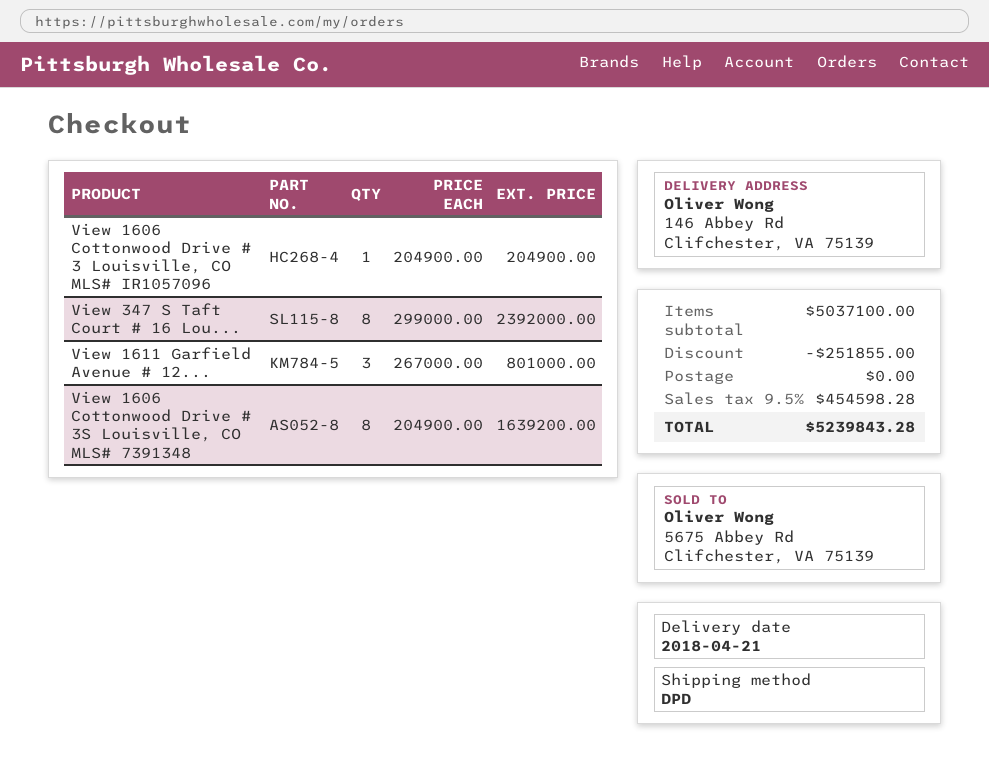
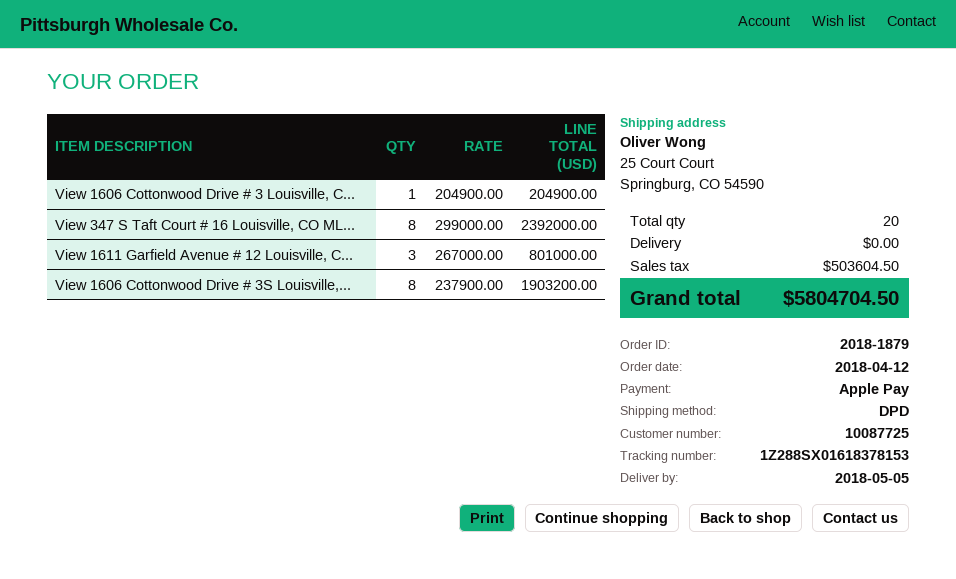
delivery date: 2018-04-21 -> 2018-05-05
ship to: 146 Abbey Rd, Clifchester, VA 75139 -> 25 Court Court, Springburg, CO 54590
View 1606 Cottonwood Drive # 3S Louisville, CO MLS# 7391348: 8 x 204900.00 = 1639200.00 -> 8 x 237900.00 = 1903200.00
discount: 251855.00 -> none
tax: 454598.28 -> 503604.50
total: 5239843.28 -> 5804704.50

